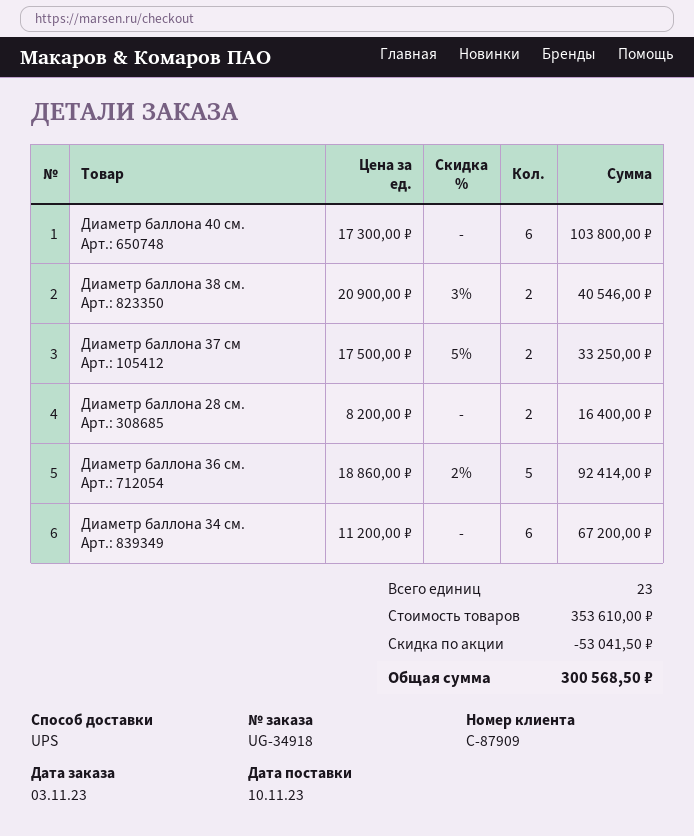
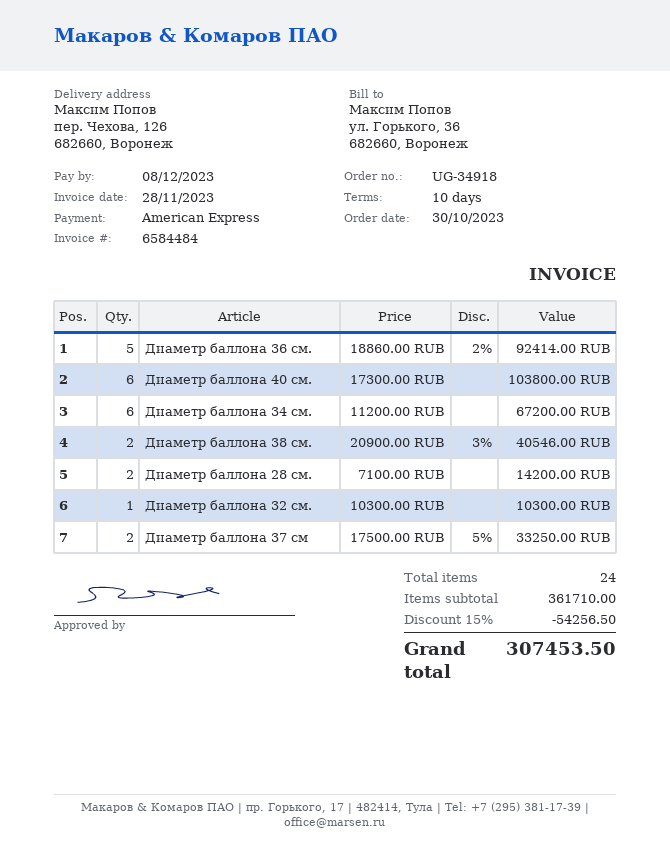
order date: 2023-11-03 -> 2023-10-30
Диаметр баллона 28 см.: 2 x 8200.00 = 16400.00 -> 2 x 7100.00 = 14200.00
Диаметр баллона 32 см.: none -> 1 x 10300.00 = 10300.00
total quantity: 23 -> 24
subtotal: 353610.00 -> 361710.00
discount: 53041.50 -> 54256.50
total: 300568.50 -> 307453.50

